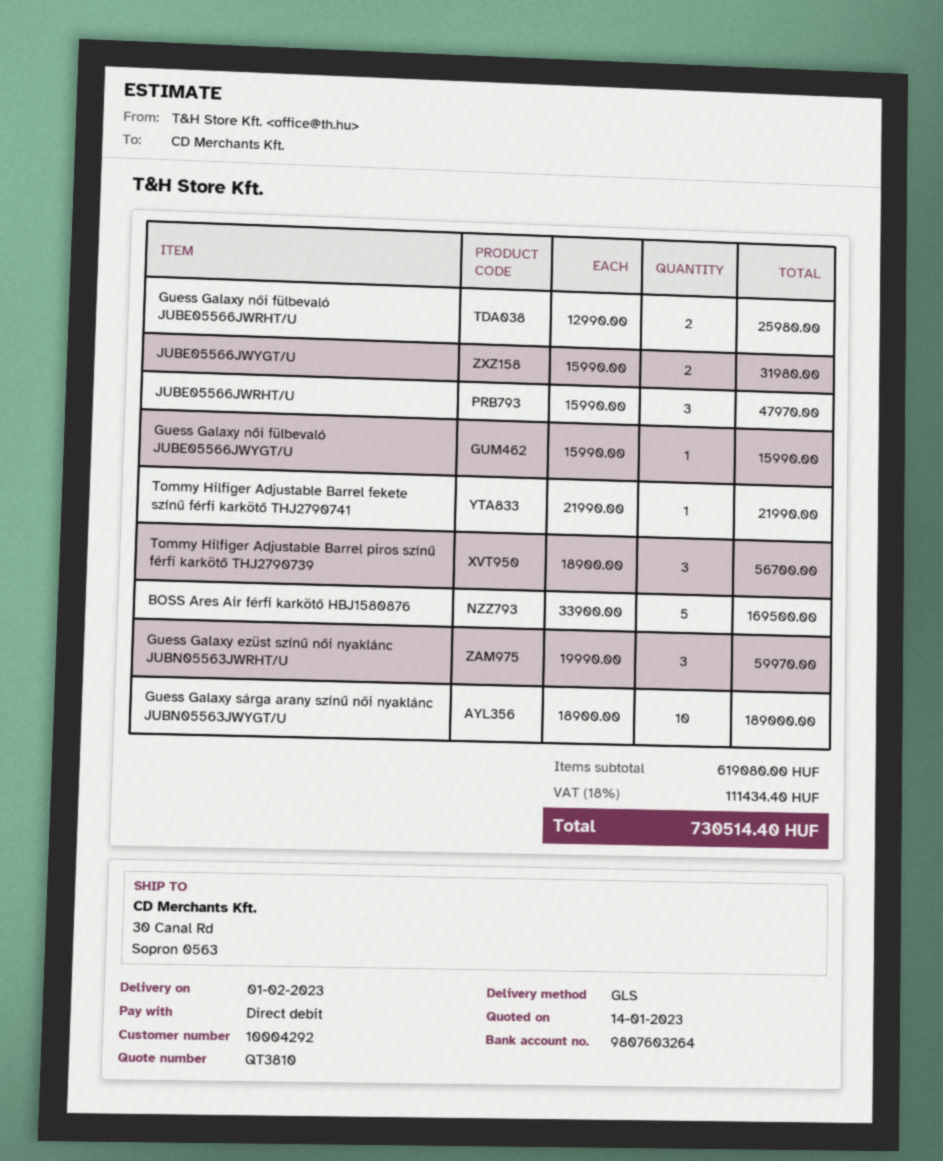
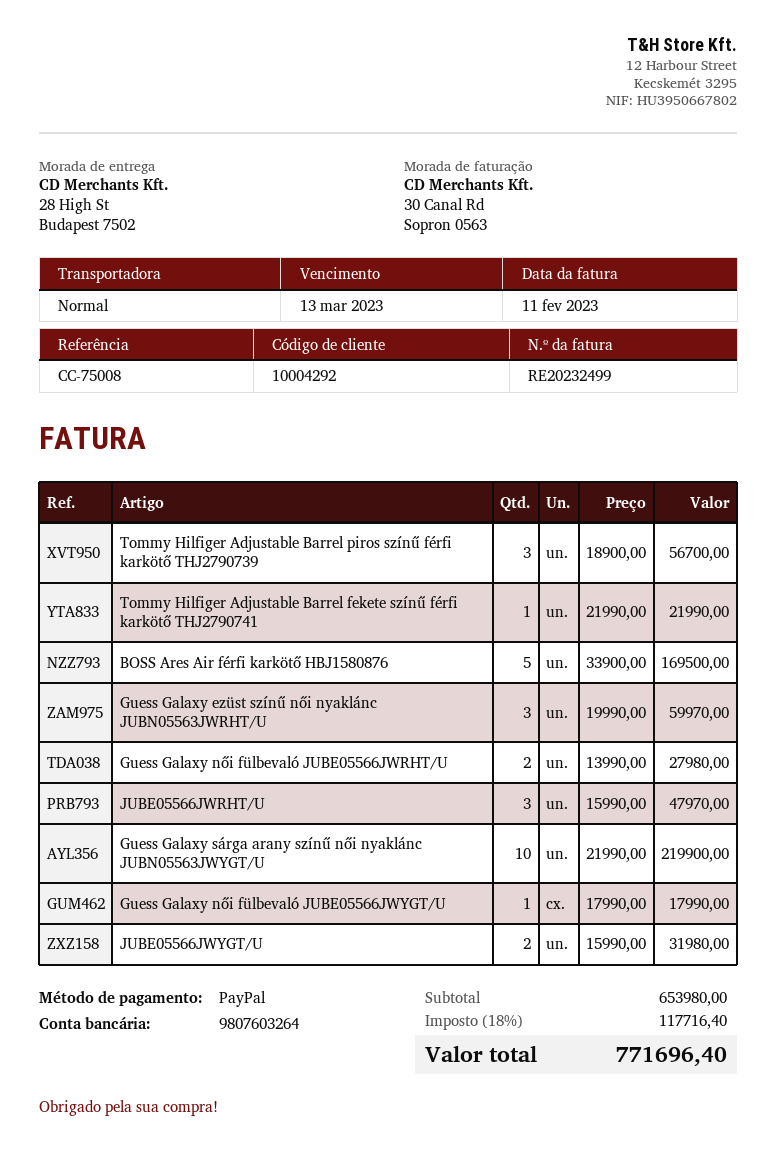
payment method: direct debit -> PayPal
shipping method: GLS -> standard
ship to: 30 Canal Rd, Sopron 0563 -> 28 High St, Budapest 7502
Guess Galaxy női fülbevaló JUBE05566JWRHT/U: 2 x 12990.00 = 25980.00 -> 2 x 13990.00 = 27980.00
Guess Galaxy női fülbevaló JUBE05566JWYGT/U: 1 x 15990.00 = 15990.00 -> 1 x 17990.00 = 17990.00
Guess Galaxy sárga arany színű női nyaklánc JUBN05563JWYGT/U: 10 x 18900.00 = 189000.00 -> 10 x 21990.00 = 219900.00
subtotal: 619080.00 -> 653980.00
tax: 18% = 111434.40 -> 18% = 117716.40
total: 730514.40 -> 771696.40

